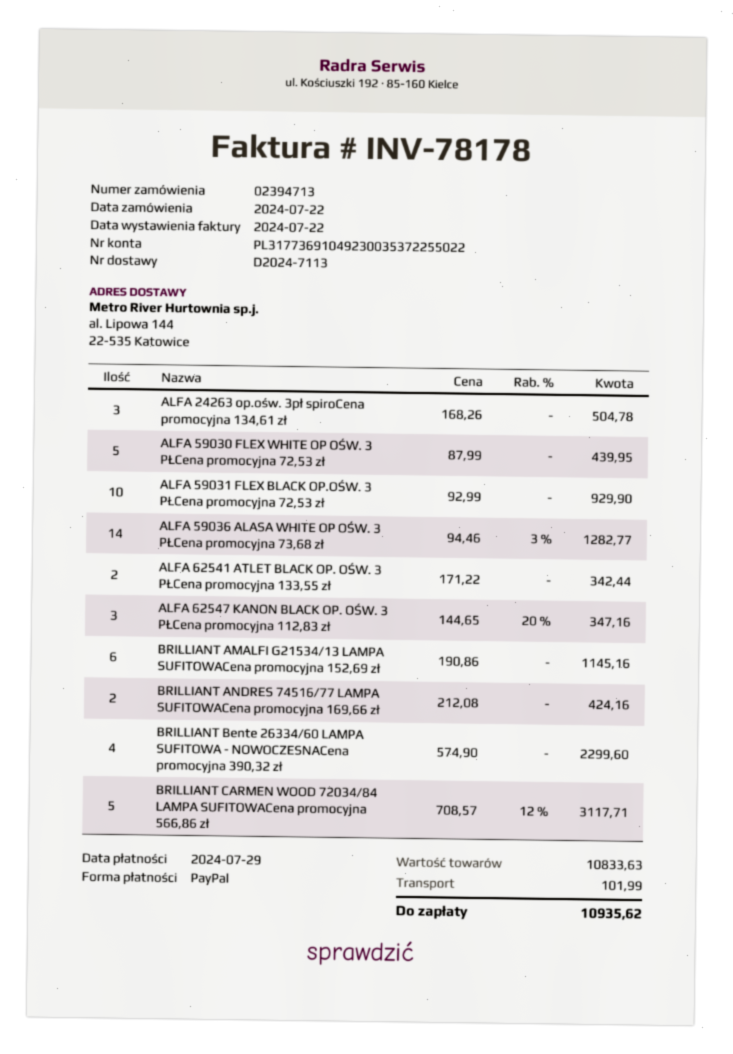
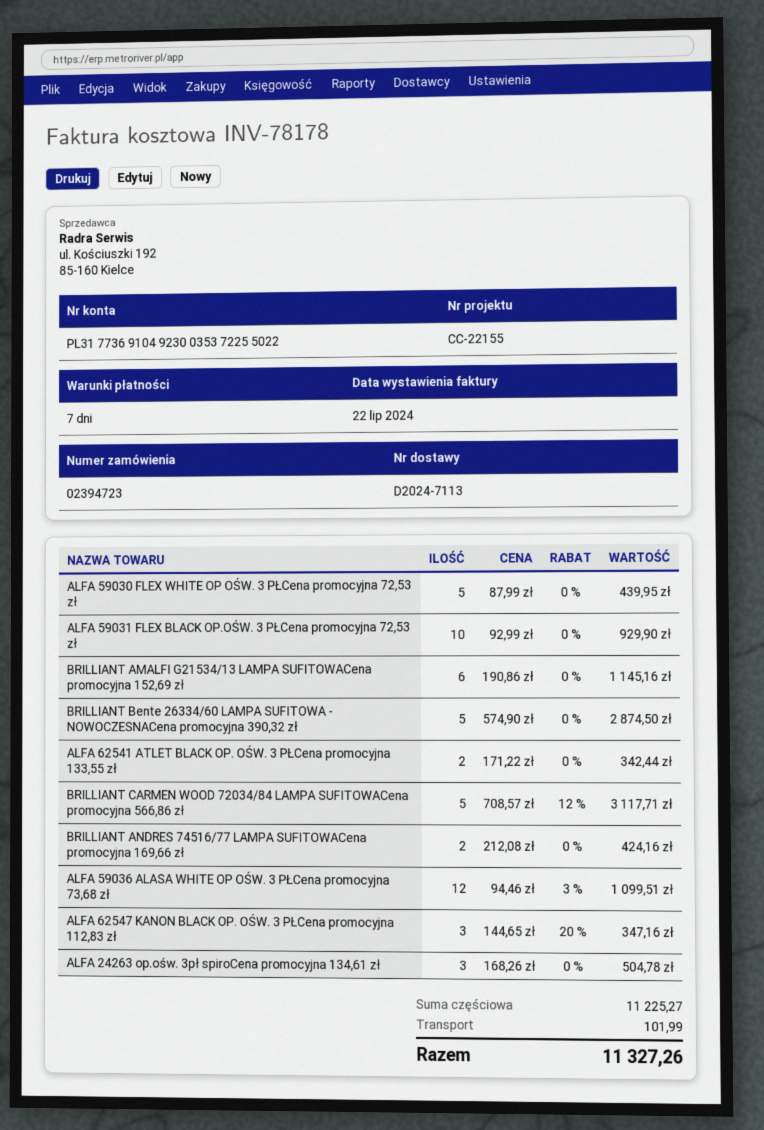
order number: 02394713 -> 02394723
ALFA 59036 ALASA WHITE OP OŚW. 3 PŁCena promocyjna 73,68 zł: 14 x 94.46 - 3% = 1282.77 -> 12 x 94.46 - 3% = 1099.51
BRILLIANT Bente 26334/60 LAMPA SUFITOWA - NOWOCZESNACena promocyjna 390,32 zł: 4 x 574.90 = 2299.60 -> 5 x 574.90 = 2874.50
subtotal: 10833.63 -> 11225.27
total: 10935.62 -> 11327.26

